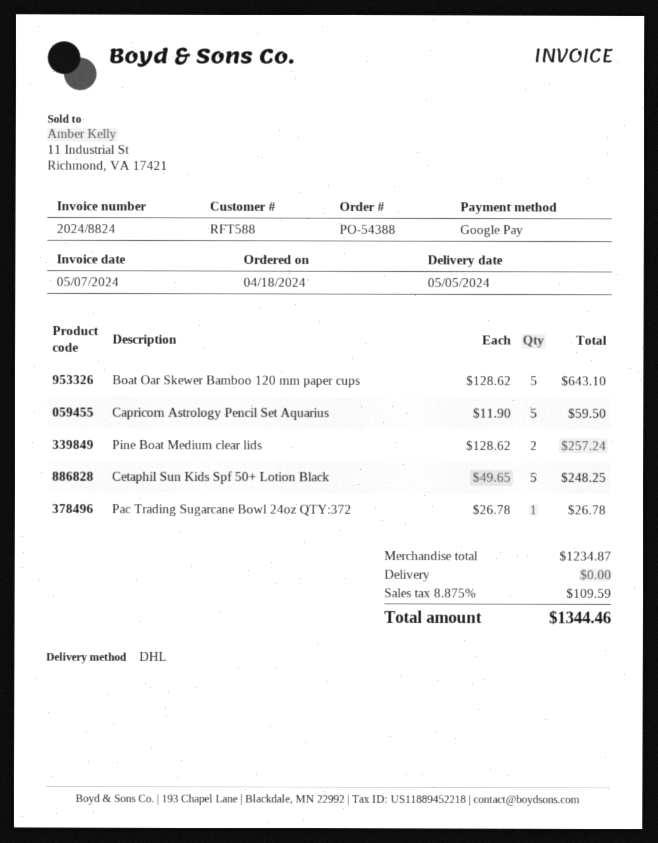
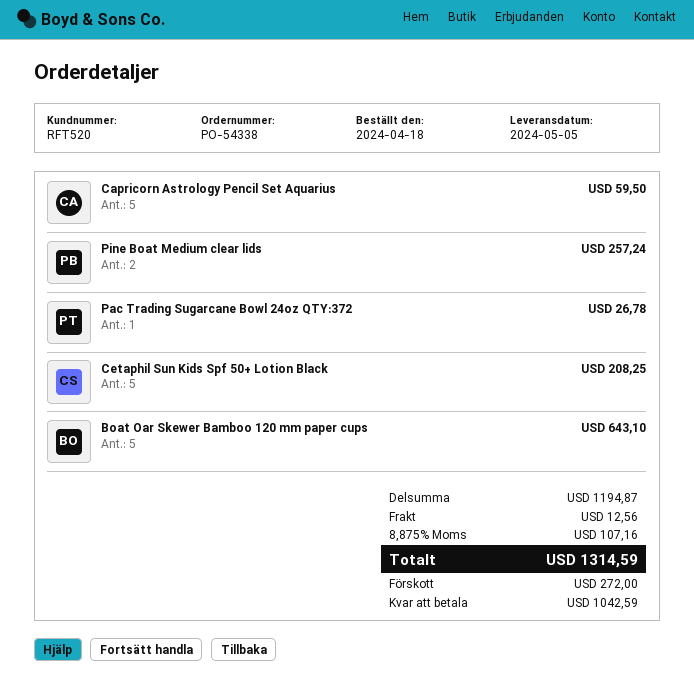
order number: PO-54388 -> PO-54338
customer number: RFT588 -> RFT520
Cetaphil Sun Kids Spf 50+ Lotion Black: 5 for 248.25 -> 5 for 208.25
subtotal: 1234.87 -> 1194.87
shipping: 0.00 -> 12.56
tax: 8.875% = 109.59 -> 8.875% = 107.16
total: 1344.46 -> 1314.59

